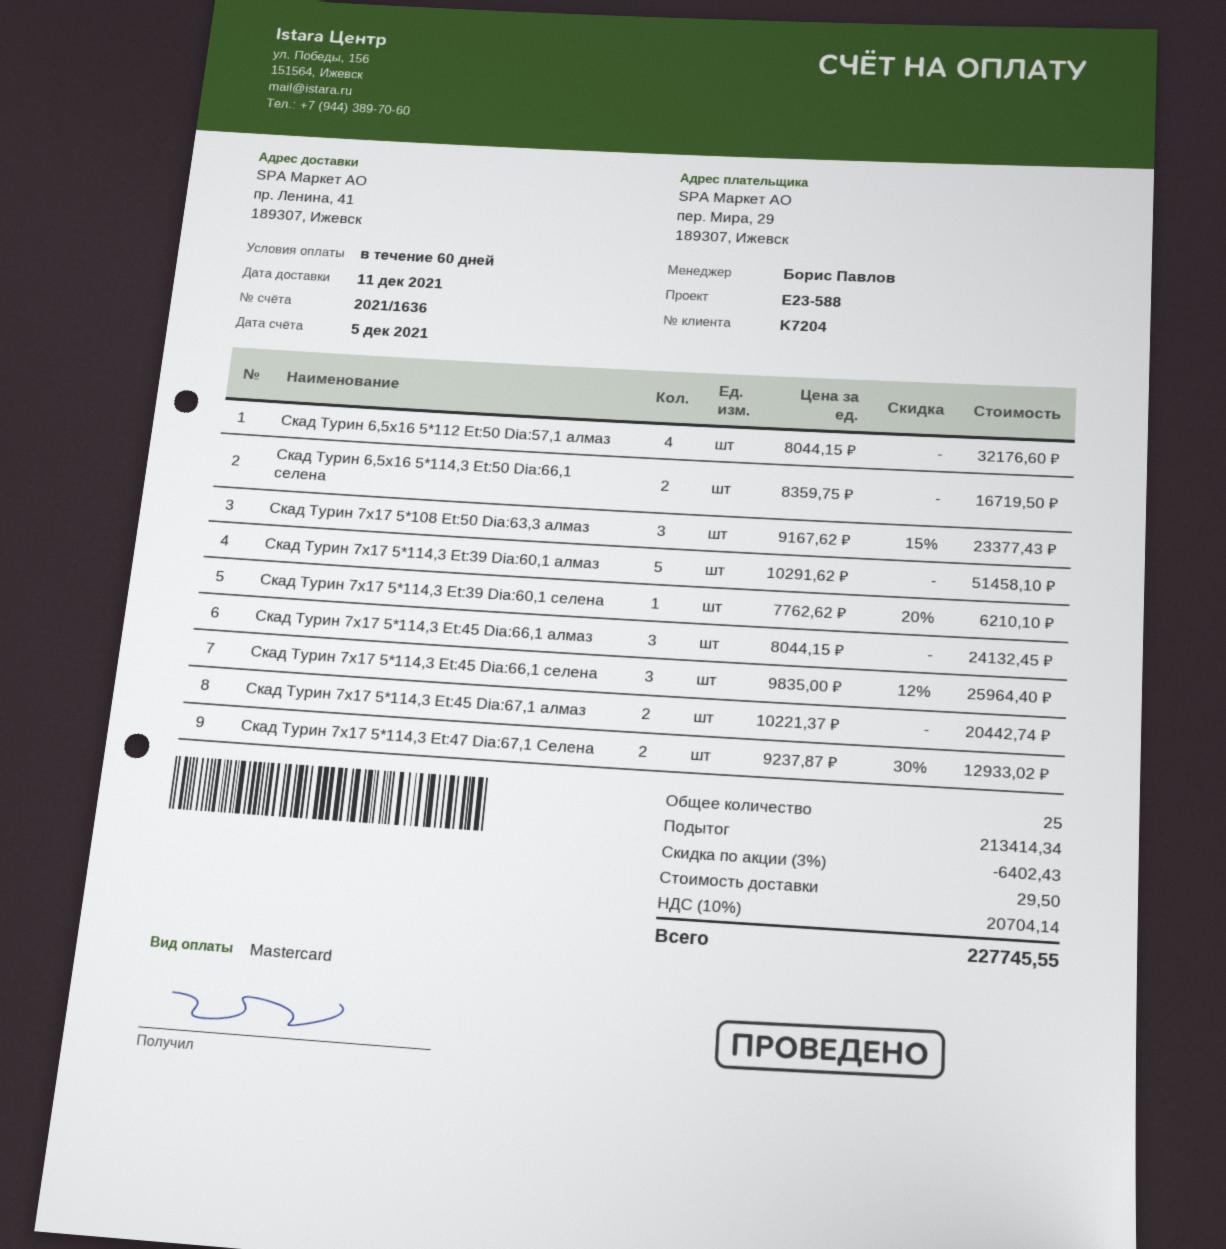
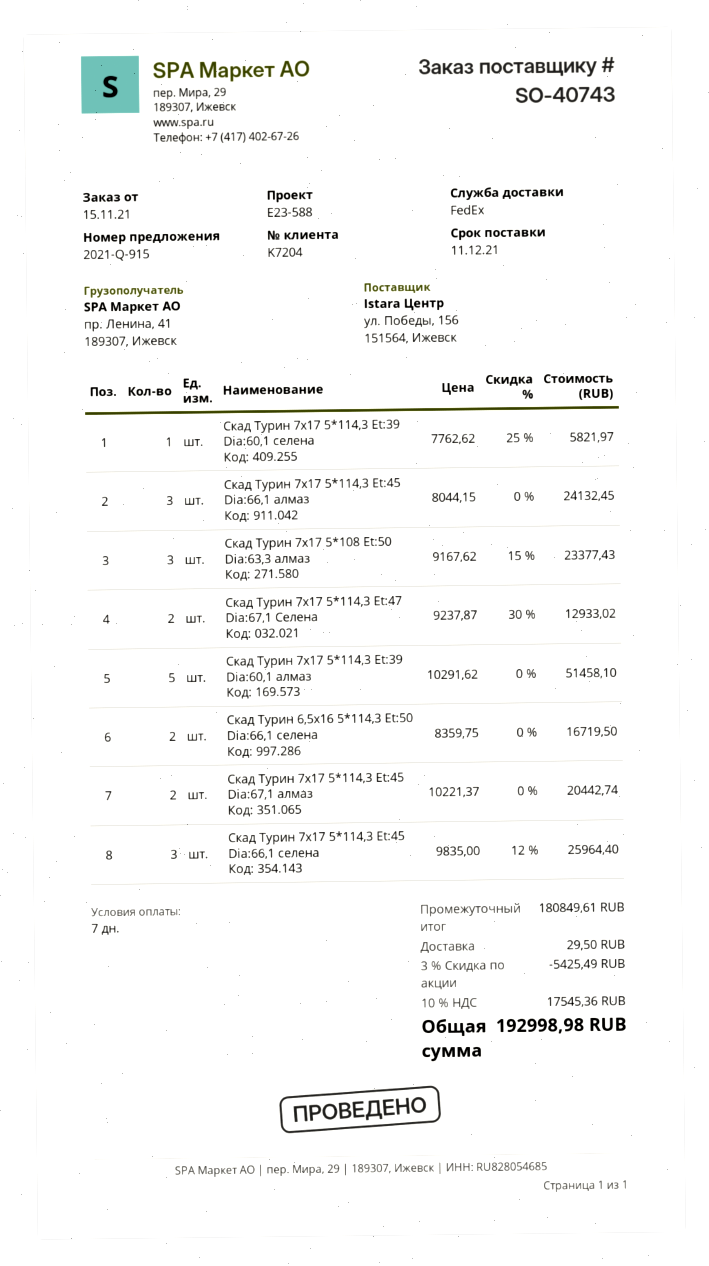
payment terms: 60 days -> 7 days
Скад Турин 6,5x16 5*112 Et:50 Dia:57,1 алмаз: 4 x 8044.15 = 32176.60 -> none
Скад Турин 7x17 5*114,3 Et:39 Dia:60,1 селена: 1 x 7762.62 - 20% = 6210.10 -> 1 x 7762.62 - 25% = 5821.97
subtotal: 213414.34 -> 180849.61
discount: 3% = 6402.43 -> 3% = 5425.49
tax: 10% = 20704.14 -> 10% = 17545.36
total: 227745.55 -> 192998.98

